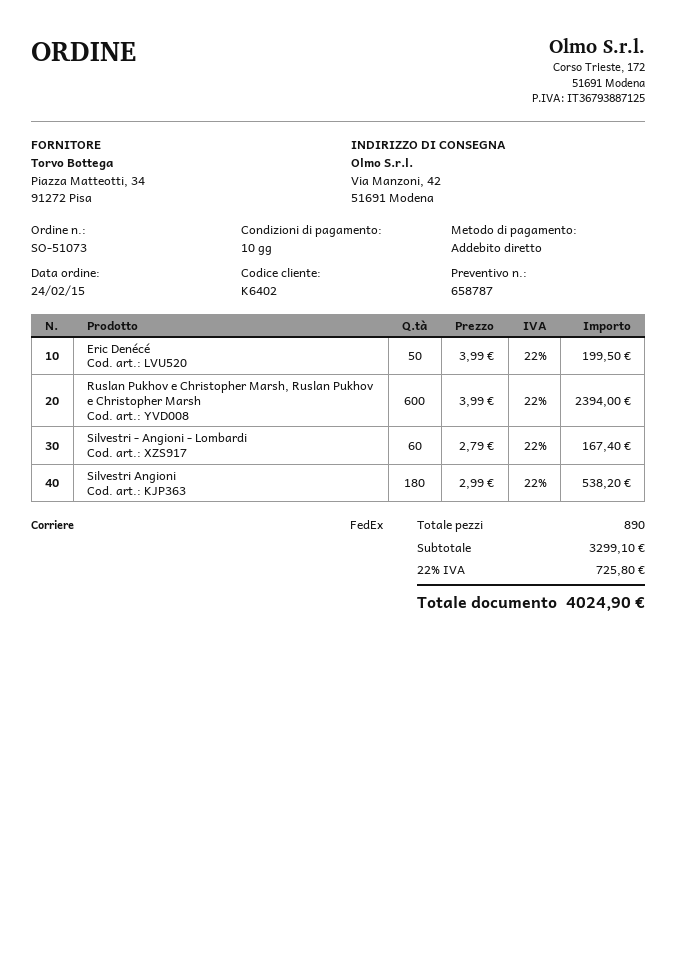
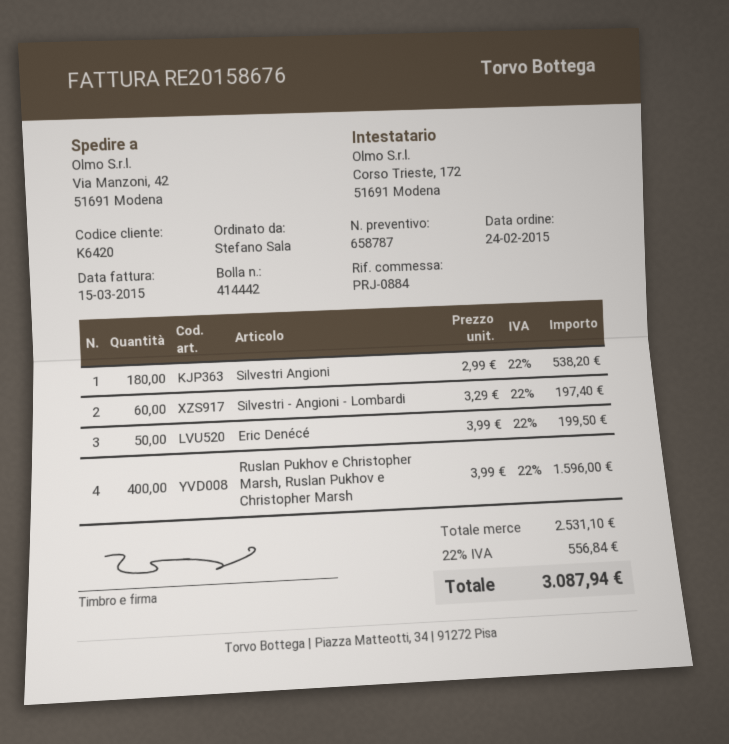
customer number: K6402 -> K6420
Ruslan Pukhov e Christopher Marsh, Ruslan Pukhov e Christopher Marsh: 600 x 3.99 = 2394.00 -> 400 x 3.99 = 1596.00
Silvestri - Angioni - Lombardi: 60 x 2.79 = 167.40 -> 60 x 3.29 = 197.40
subtotal: 3299.10 -> 2531.10
tax: 22% = 725.80 -> 22% = 556.84
total: 4024.90 -> 3087.94

